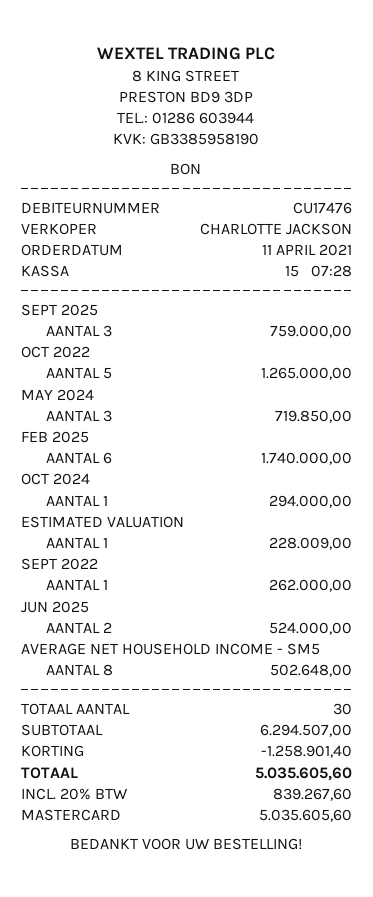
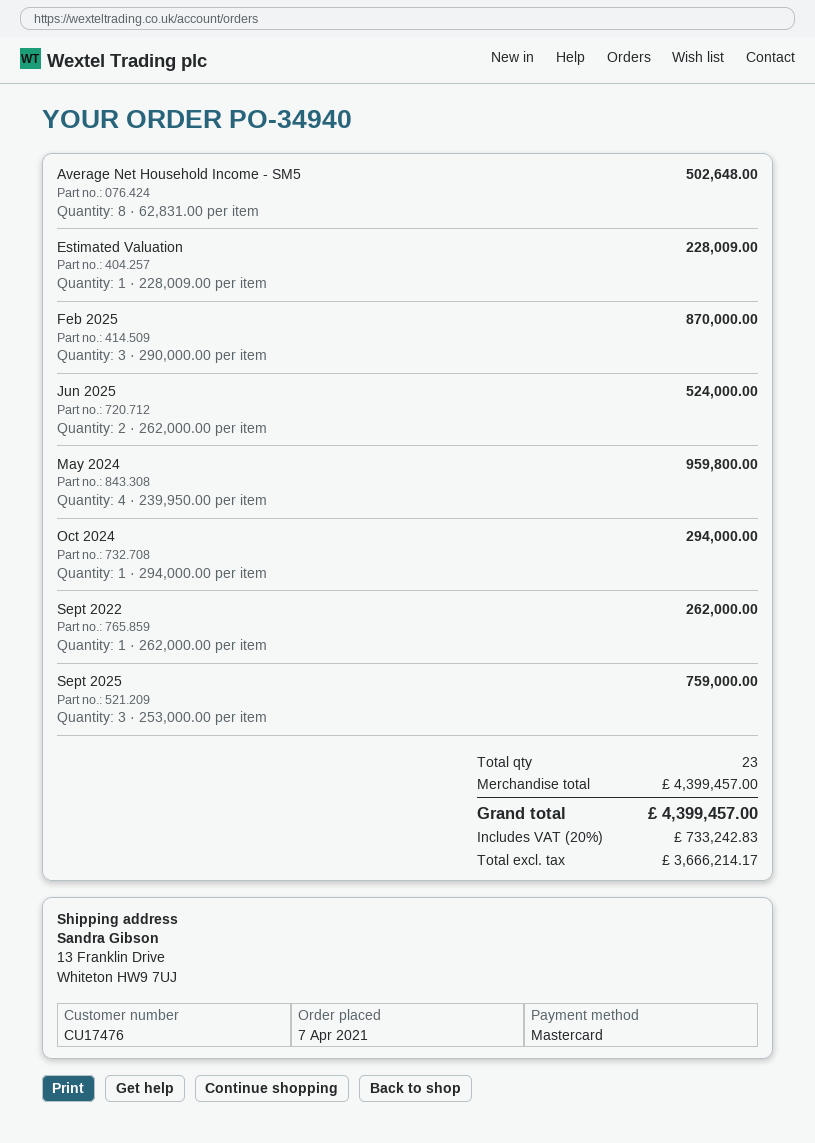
order date: 2021-04-11 -> 2021-04-07
OCT 2022: 5 for 1265000.00 -> none
MAY 2024: 3 for 719850.00 -> 4 for 959800.00
FEB 2025: 6 for 1740000.00 -> 3 for 870000.00
total quantity: 30 -> 23
subtotal: 6294507.00 -> 4399457.00
discount: 1258901.40 -> none
tax: 20% = 839267.60 -> 20% = 733242.83
total: 5035605.60 -> 4399457.00

